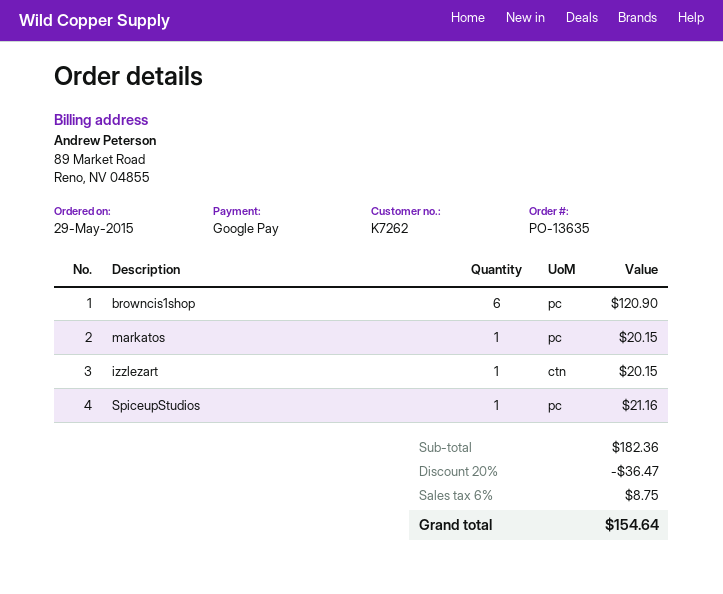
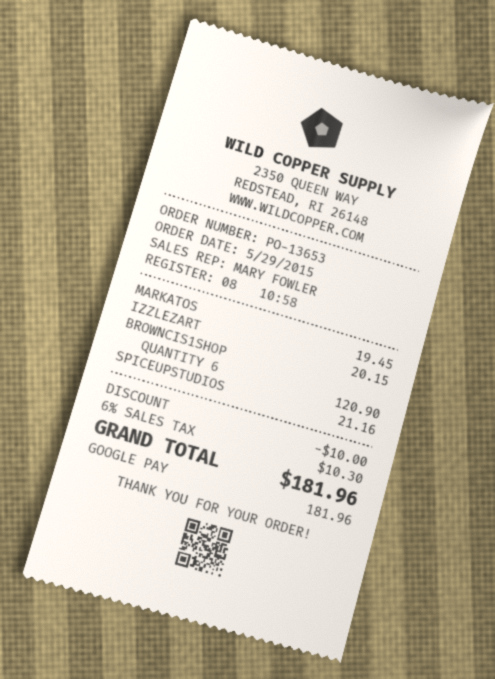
order number: PO-13635 -> PO-13653
markatos: 1 for 20.15 -> 1 for 19.45
discount: 36.47 -> 10.00
tax: 6% = 8.75 -> 6% = 10.30
total: 154.64 -> 181.96

